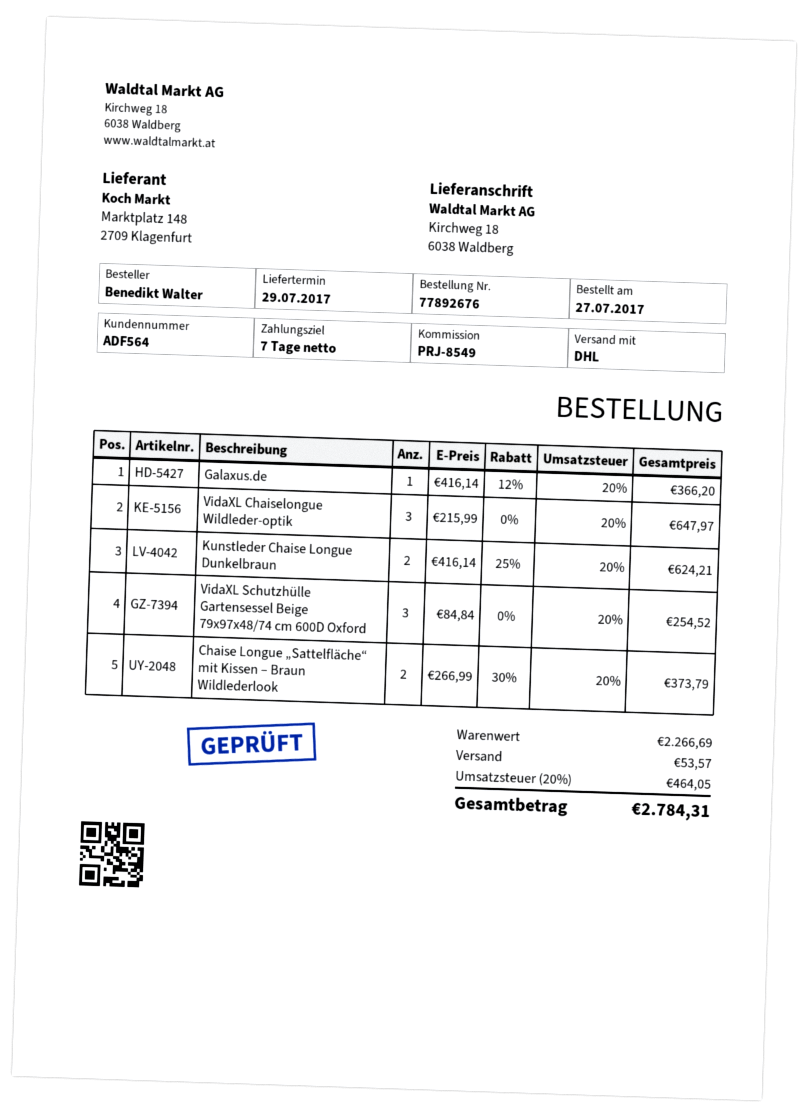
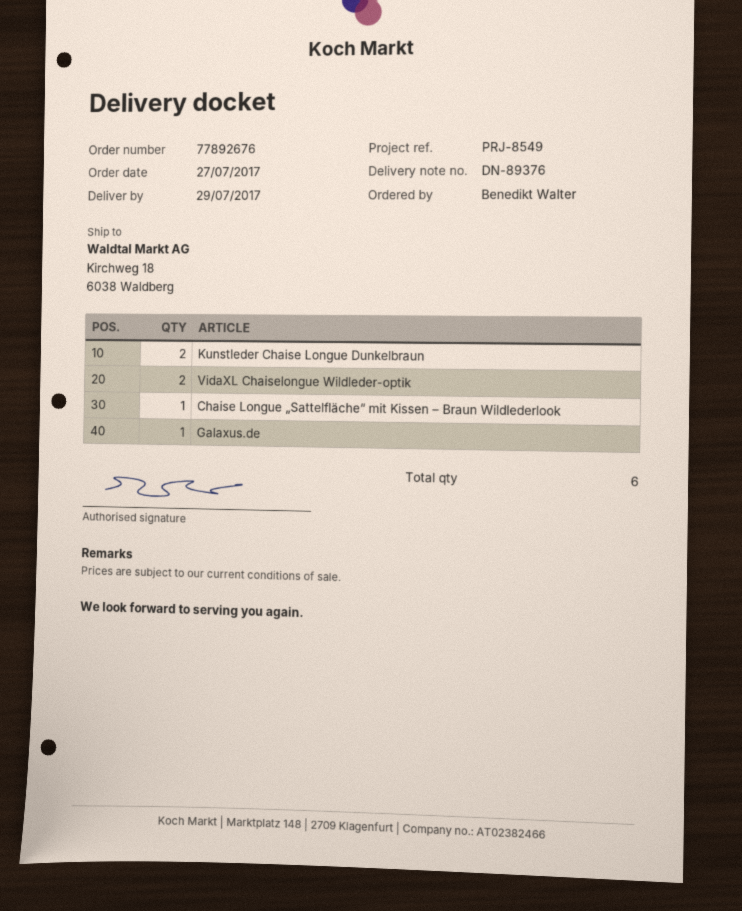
VidaXL Chaiselongue Wildleder-optik: 3 -> 2
VidaXL Schutzhülle Gartensessel Beige 79x97x48/74 cm 600D Oxford: 3 -> none
Chaise Longue „Sattelfläche“ mit Kissen – Braun Wildlederlook: 2 -> 1

